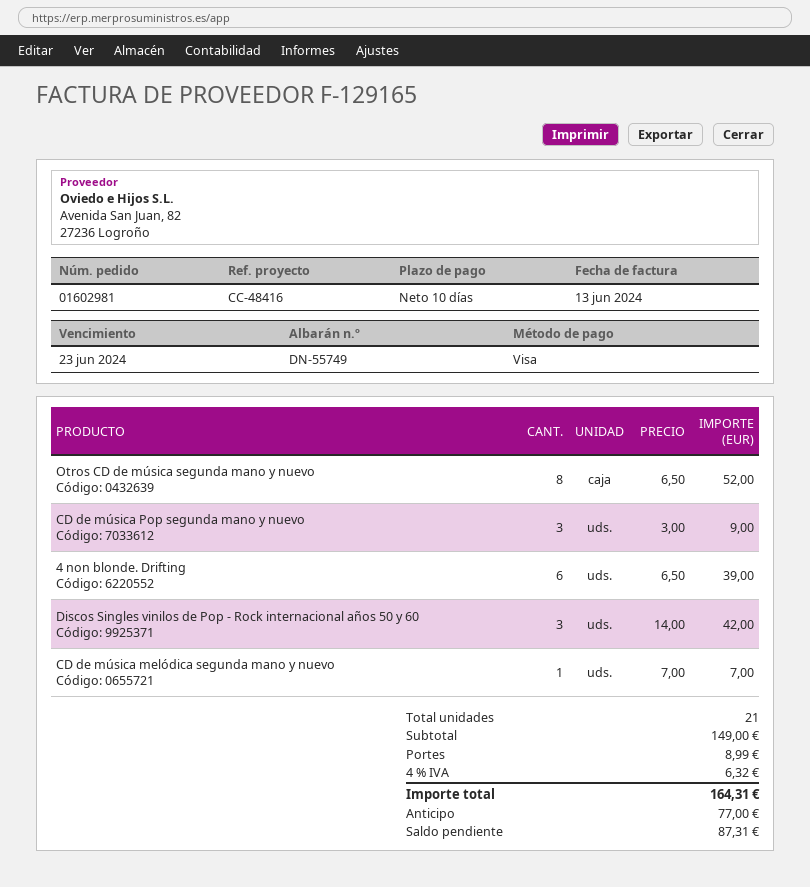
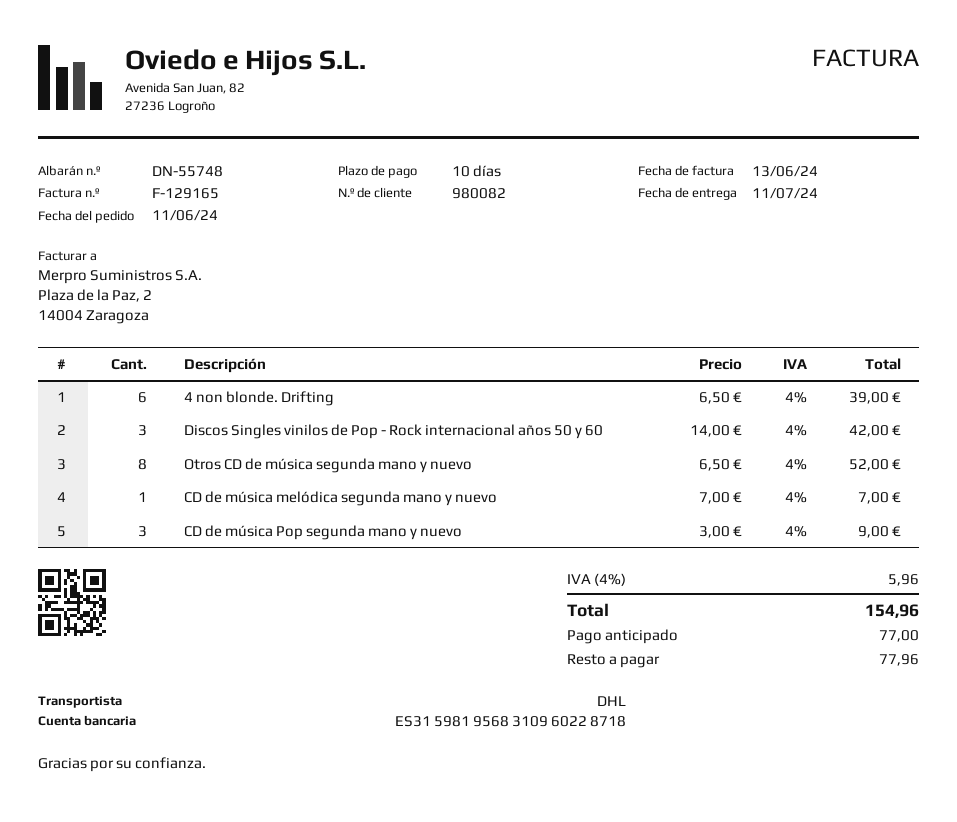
delivery note number: DN-55749 -> DN-55748
shipping: 8.99 -> none
tax: 4% = 6.32 -> 4% = 5.96
total: 164.31 -> 154.96
balance: 87.31 -> 77.96

